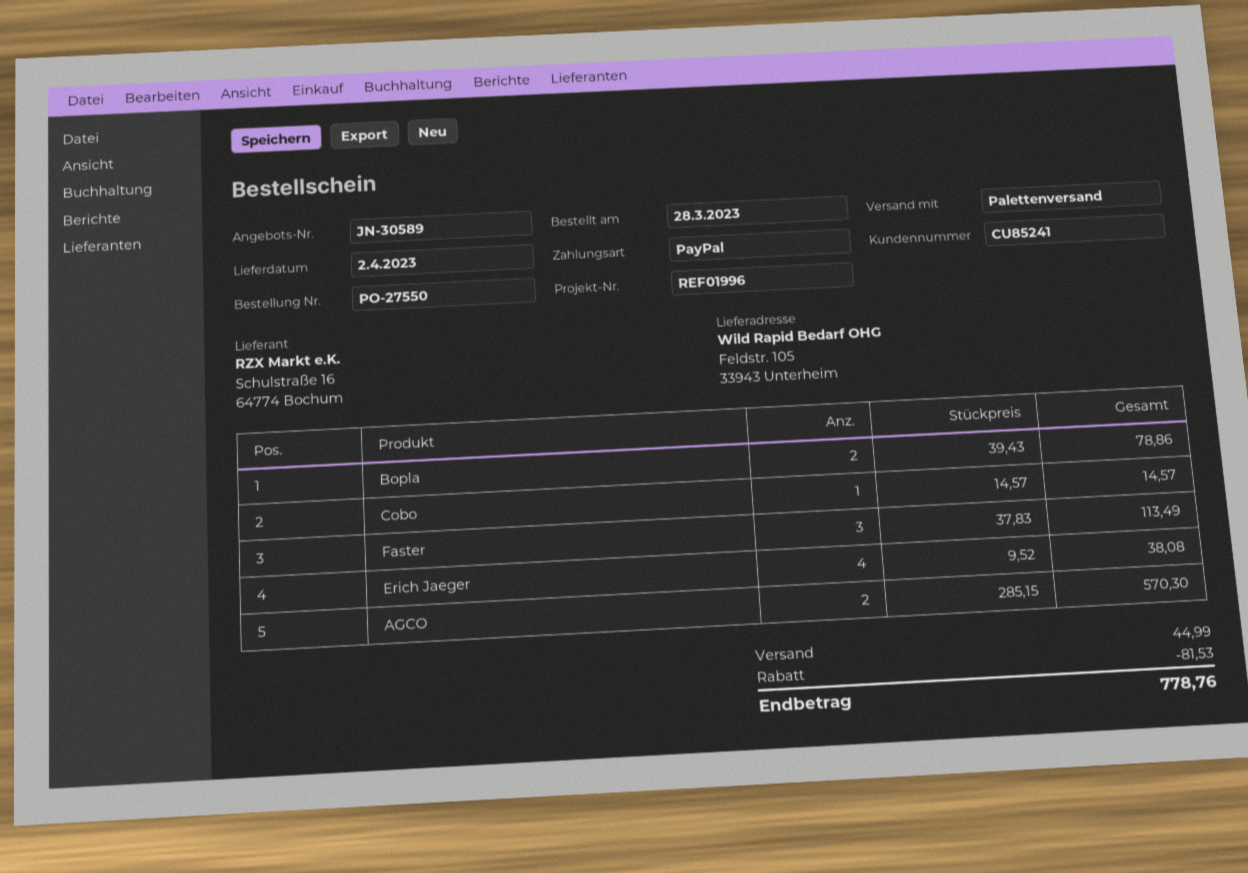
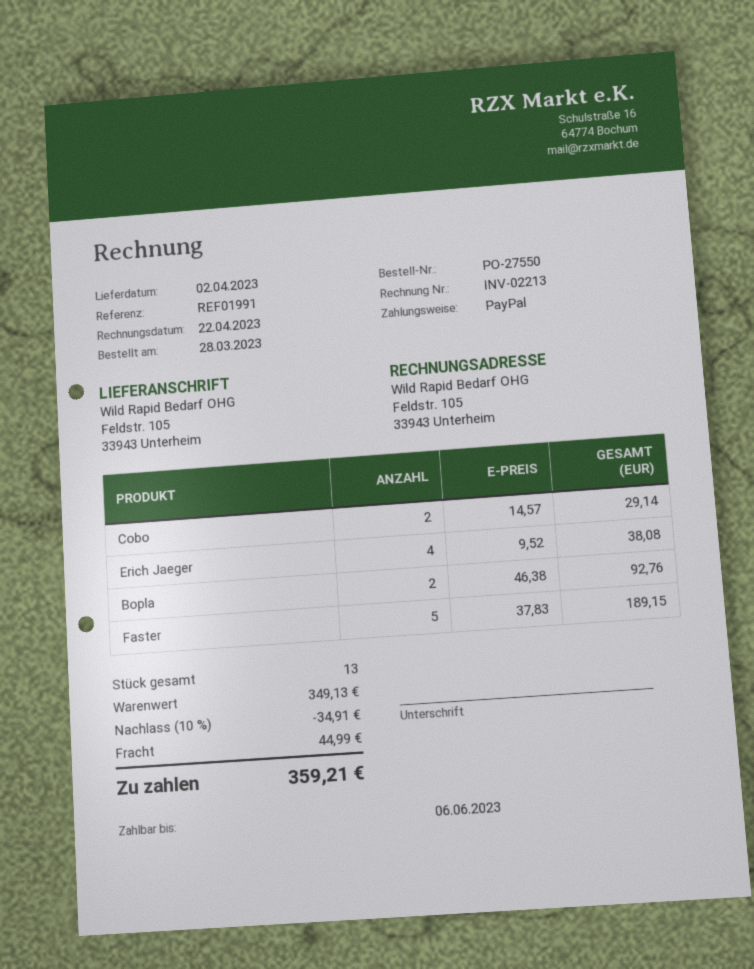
reference: REF01996 -> REF01991
Bopla: 2 x 39.43 = 78.86 -> 2 x 46.38 = 92.76
Cobo: 1 x 14.57 = 14.57 -> 2 x 14.57 = 29.14
Faster: 3 x 37.83 = 113.49 -> 5 x 37.83 = 189.15
AGCO: 2 x 285.15 = 570.30 -> none
discount: 81.53 -> 34.91
total: 778.76 -> 359.21

